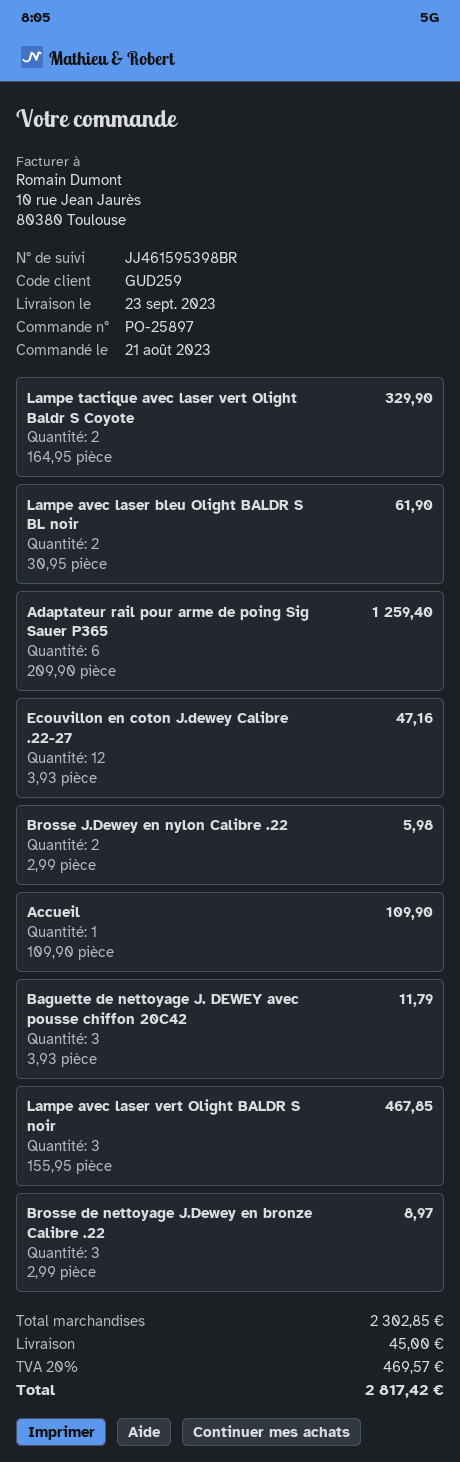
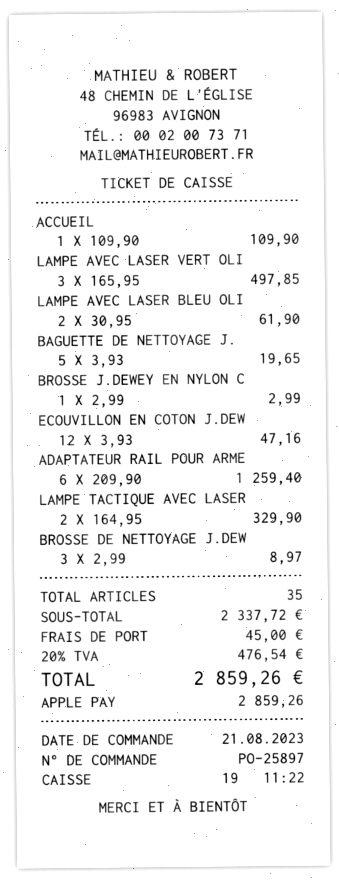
Brosse J.Dewey en nylon Calibre .22: 2 x 2.99 = 5.98 -> 1 x 2.99 = 2.99
Baguette de nettoyage J. DEWEY avec pousse chiffon 20C42: 3 x 3.93 = 11.79 -> 5 x 3.93 = 19.65
Lampe avec laser vert Olight BALDR S noir: 3 x 155.95 = 467.85 -> 3 x 165.95 = 497.85
subtotal: 2302.85 -> 2337.72
tax: 20% = 469.57 -> 20% = 476.54
total: 2817.42 -> 2859.26

